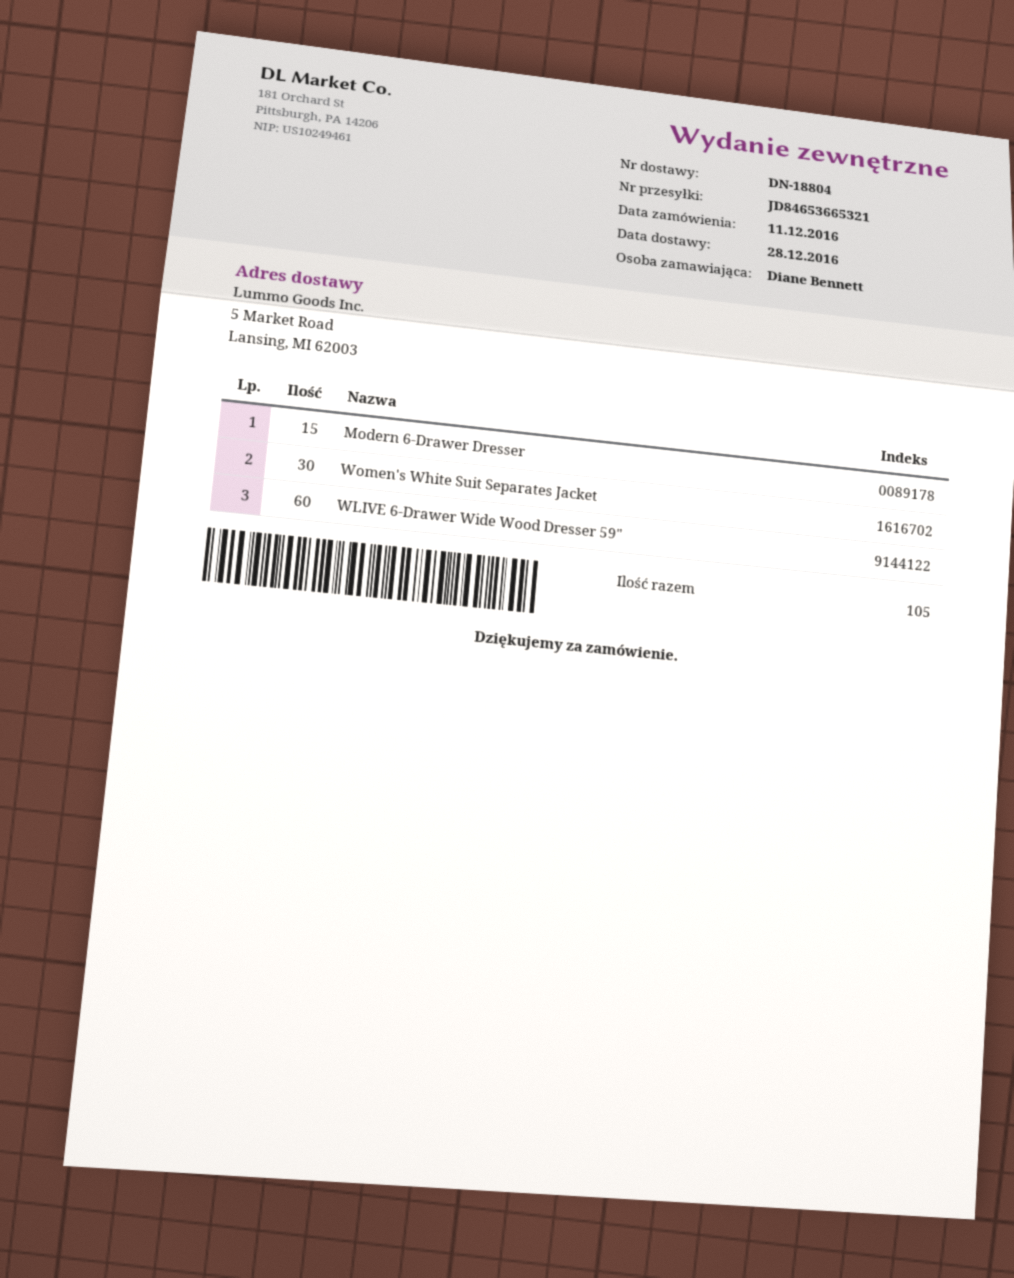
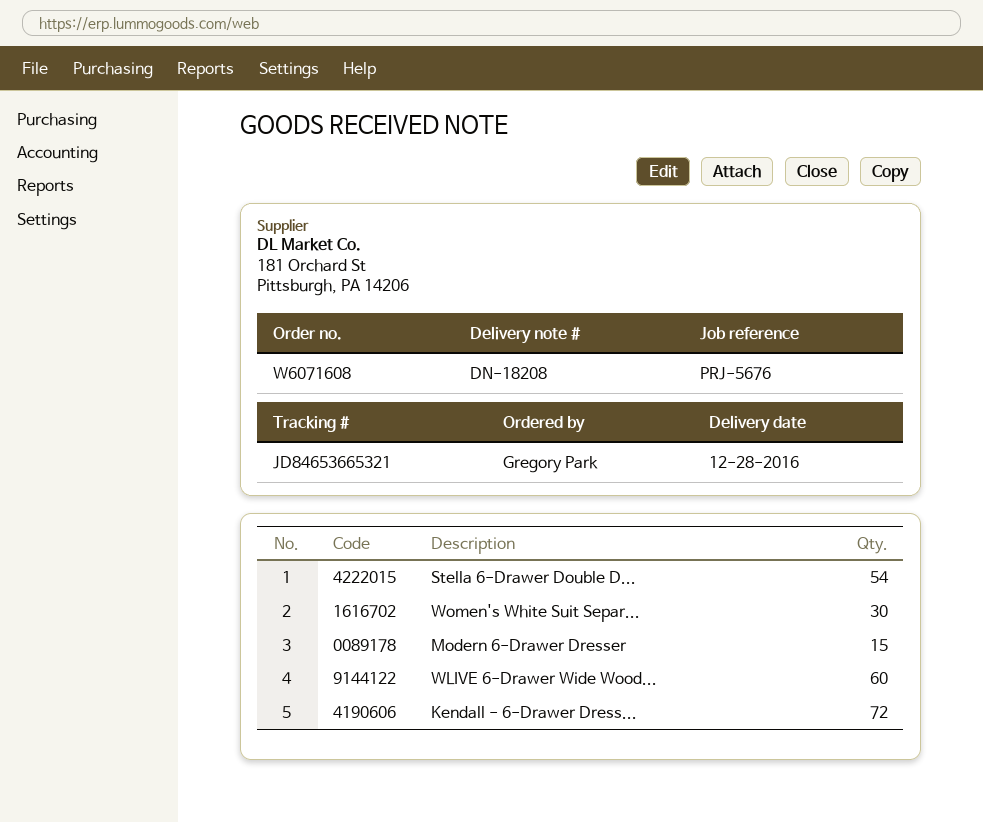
delivery note number: DN-18804 -> DN-18208
ordered by: Diane Bennett -> Gregory Park
Stella 6-Drawer Double D...: none -> 54
Kendall - 6-Drawer Dress...: none -> 72

